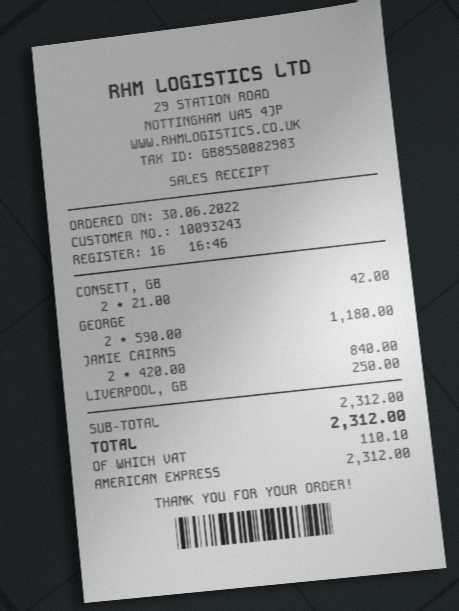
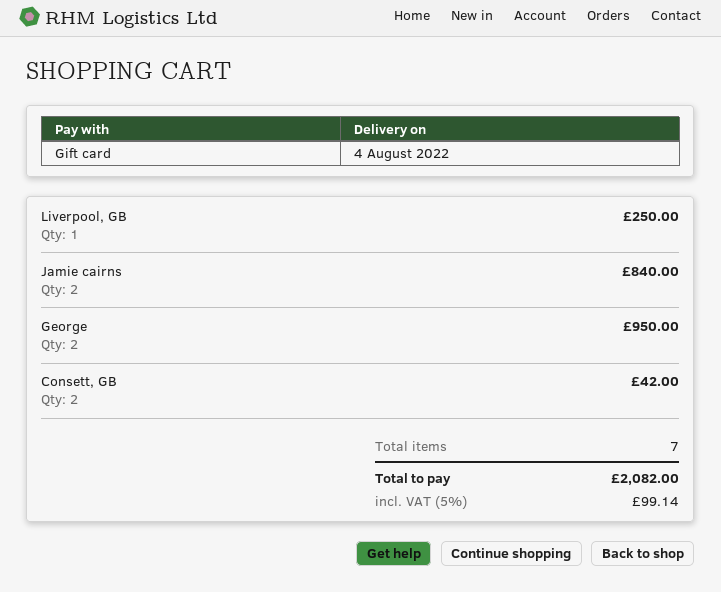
payment method: American Express -> gift card
GEORGE: 2 for 1180.00 -> 2 for 950.00
tax: 110.10 -> 99.14
total: 2312.00 -> 2082.00

